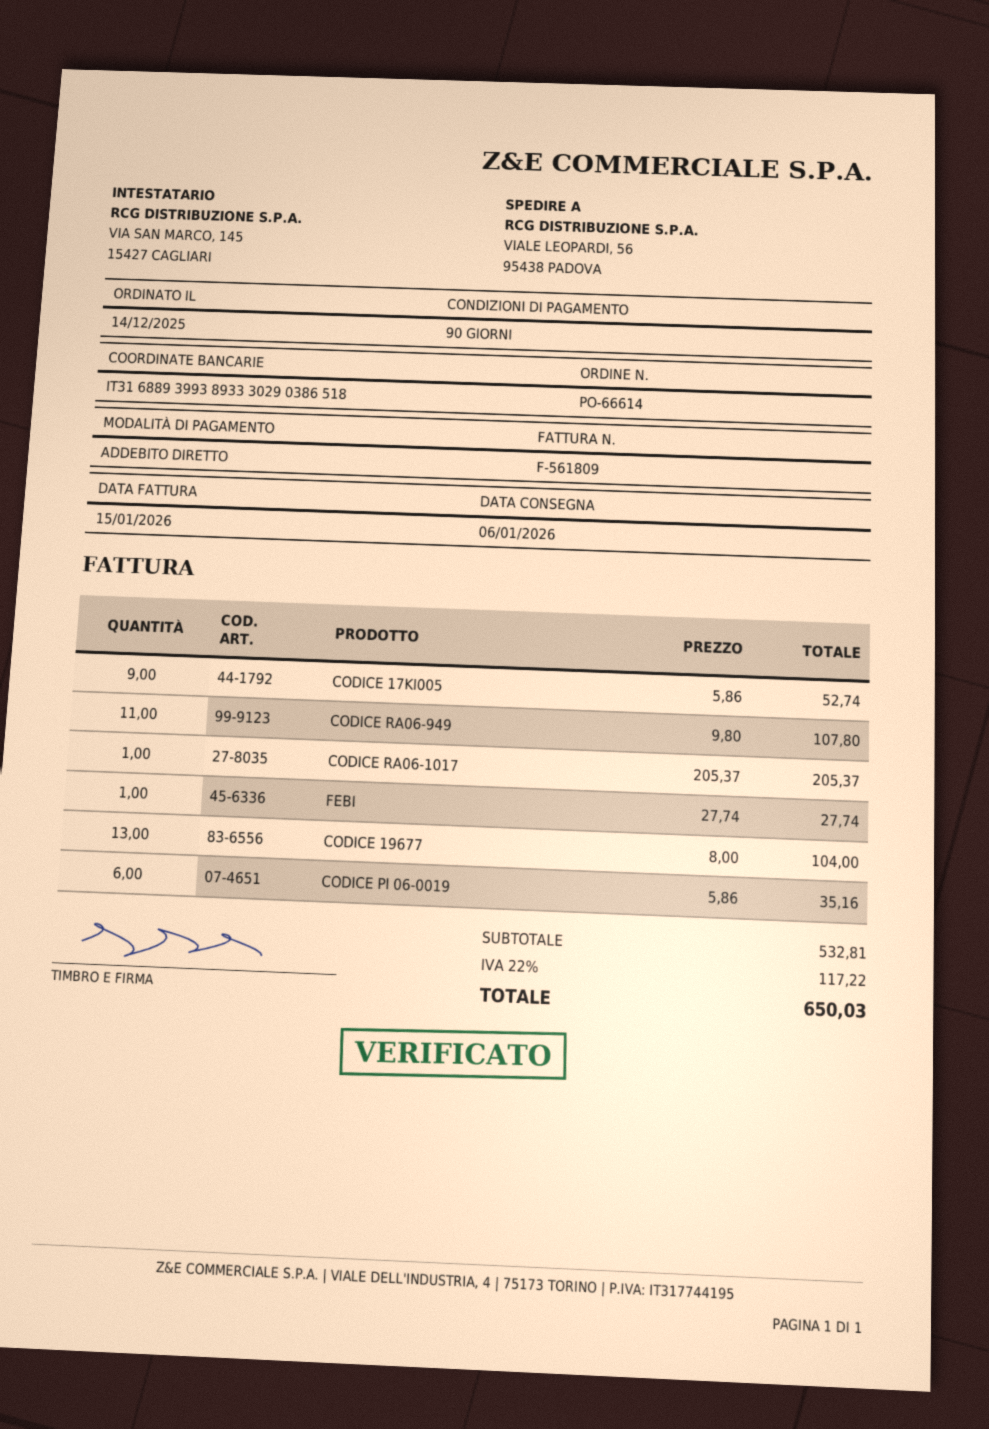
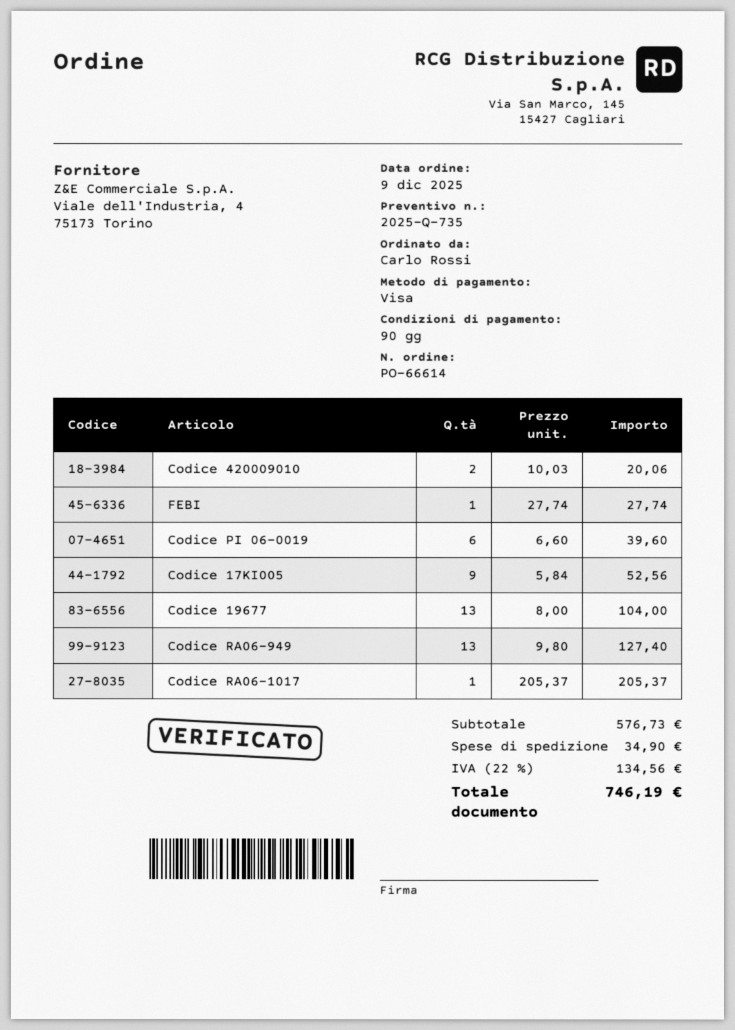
order date: 2025-12-14 -> 2025-12-09
payment method: direct debit -> Visa
CODICE 17KI005: 9 x 5.86 = 52.74 -> 9 x 5.84 = 52.56
CODICE RA06-949: 11 x 9.80 = 107.80 -> 13 x 9.80 = 127.40
CODICE PI 06-0019: 6 x 5.86 = 35.16 -> 6 x 6.60 = 39.60
Codice 420009010: none -> 2 x 10.03 = 20.06
subtotal: 532.81 -> 576.73
shipping: none -> 34.90
tax: 22% = 117.22 -> 22% = 134.56
total: 650.03 -> 746.19

